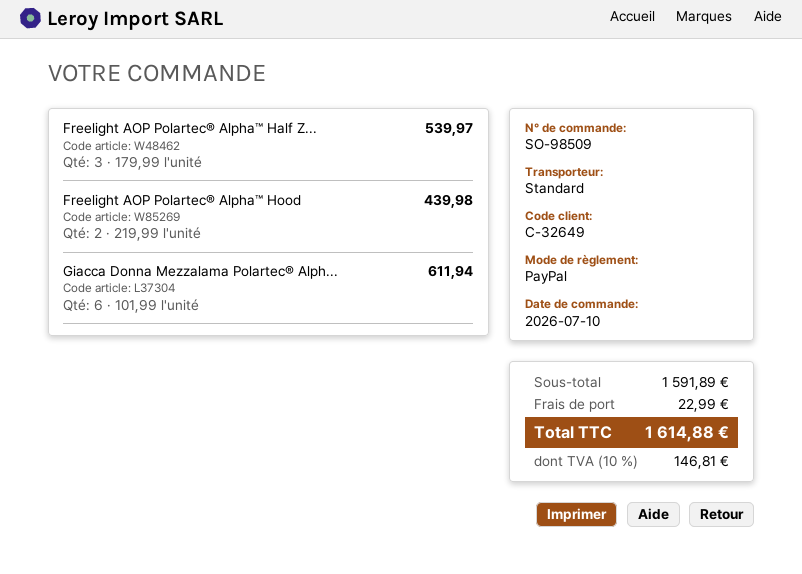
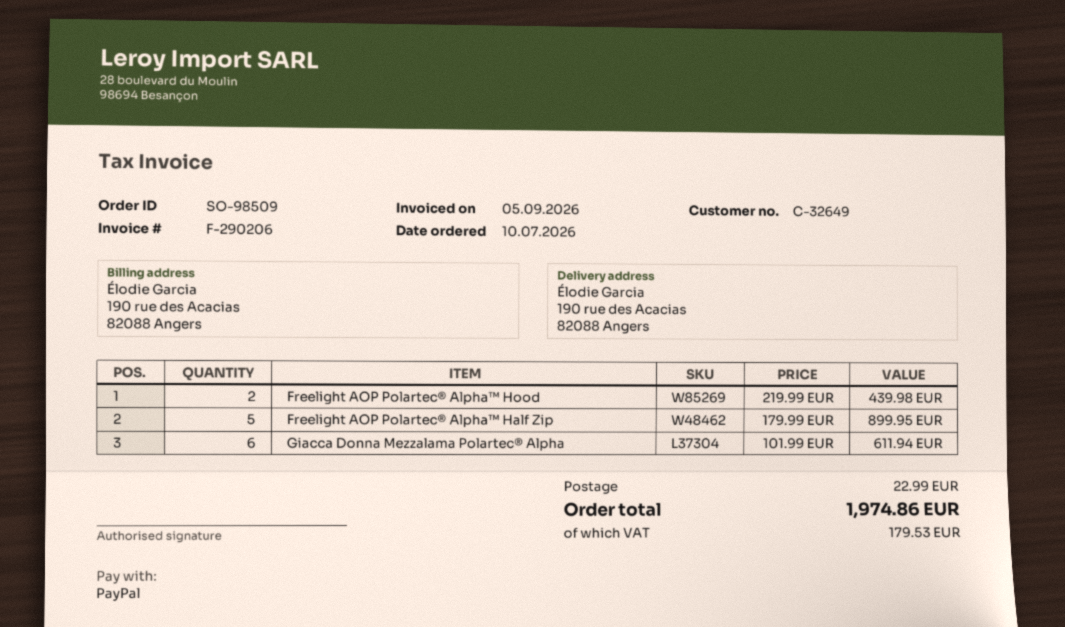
Freelight AOP Polartec® Alpha™ Half Z...: 3 x 179.99 = 539.97 -> 5 x 179.99 = 899.95
tax: 146.81 -> 179.53
total: 1614.88 -> 1974.86

